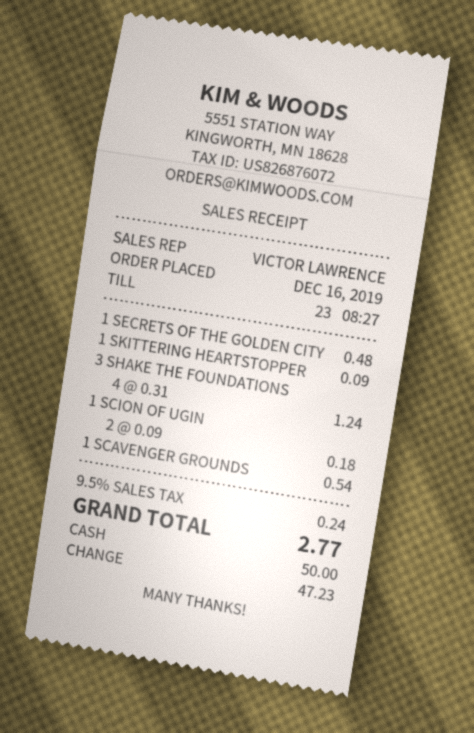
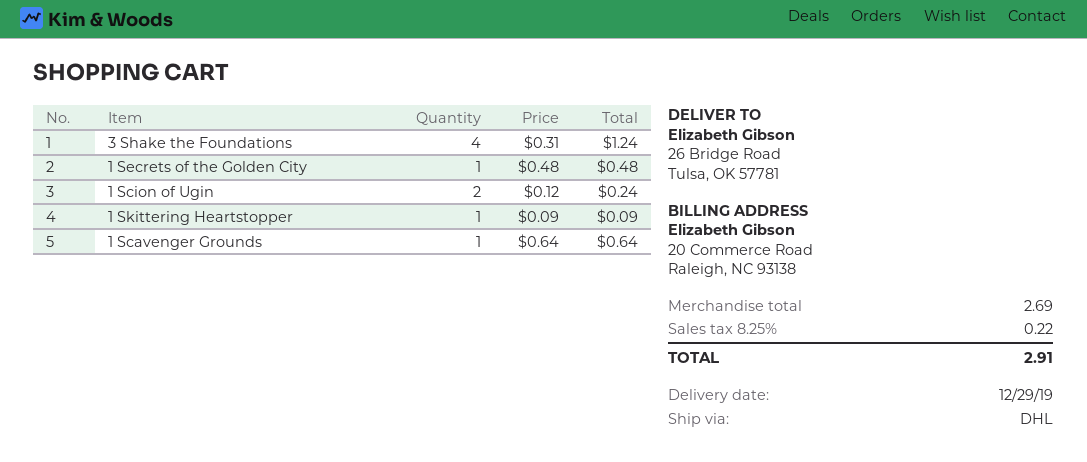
1 SCION OF UGIN: 2 x 0.09 = 0.18 -> 2 x 0.12 = 0.24
1 SCAVENGER GROUNDS: 1 x 0.54 = 0.54 -> 1 x 0.64 = 0.64
tax: 9.5% = 0.24 -> 8.25% = 0.22
total: 2.77 -> 2.91

